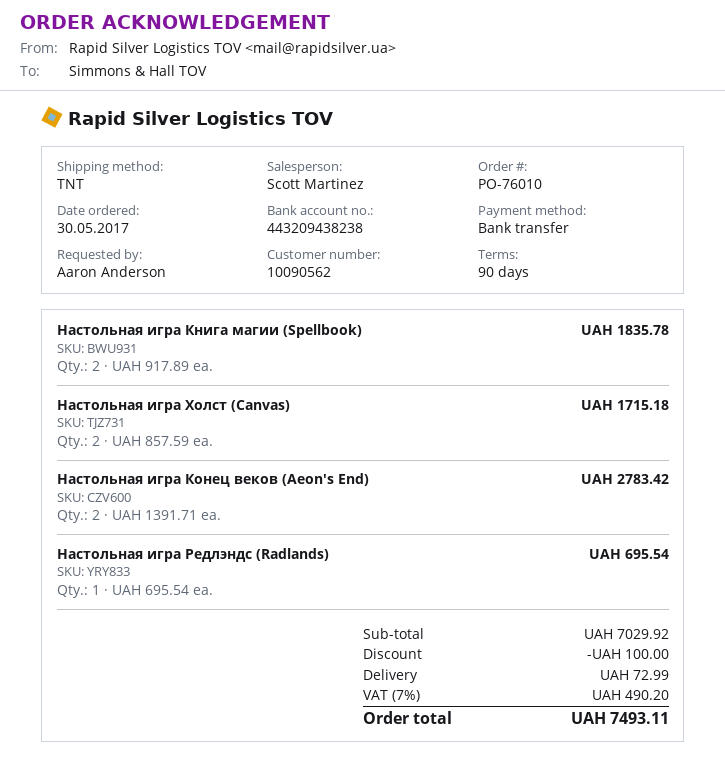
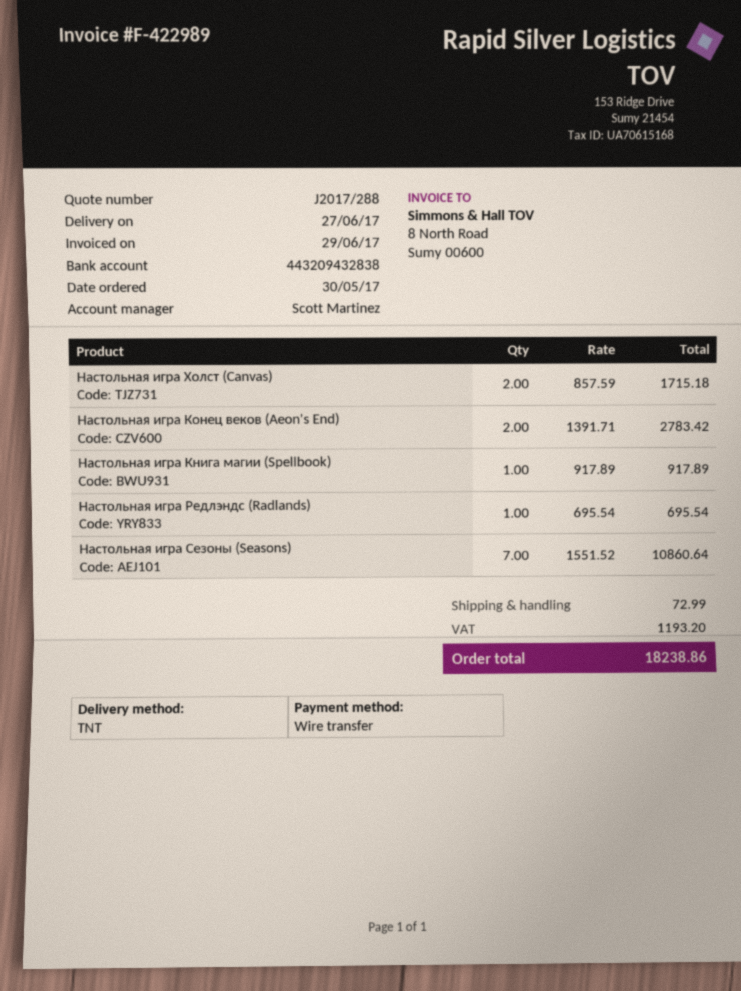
bank account: 443209438238 -> 443209432838
Настольная игра Книга магии (Spellbook): 2 x 917.89 = 1835.78 -> 1 x 917.89 = 917.89
Настольная игра Сезоны (Seasons): none -> 7 x 1551.52 = 10860.64
discount: 100.00 -> none
tax: 490.20 -> 1193.20
total: 7493.11 -> 18238.86

